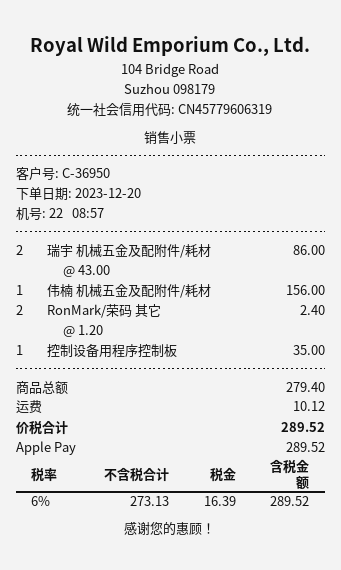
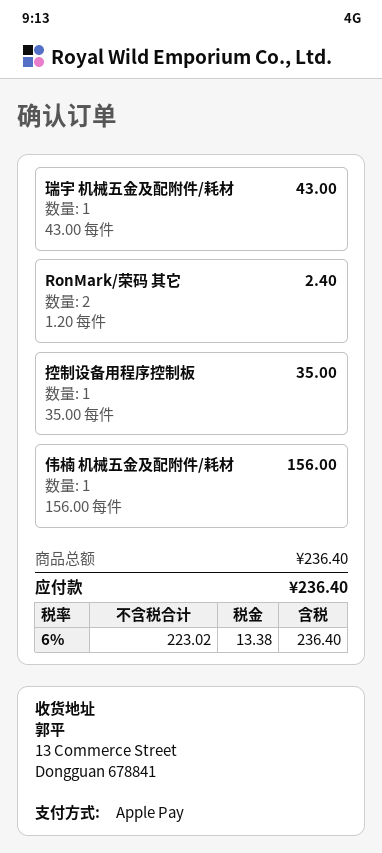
瑞宇 机械五金及配附件/耗材: 2 x 43.00 = 86.00 -> 1 x 43.00 = 43.00
subtotal: 279.40 -> 236.40
shipping: 10.12 -> none
net: 273.13 -> 223.02
tax: 6% = 16.39 -> 6% = 13.38
total: 289.52 -> 236.40

